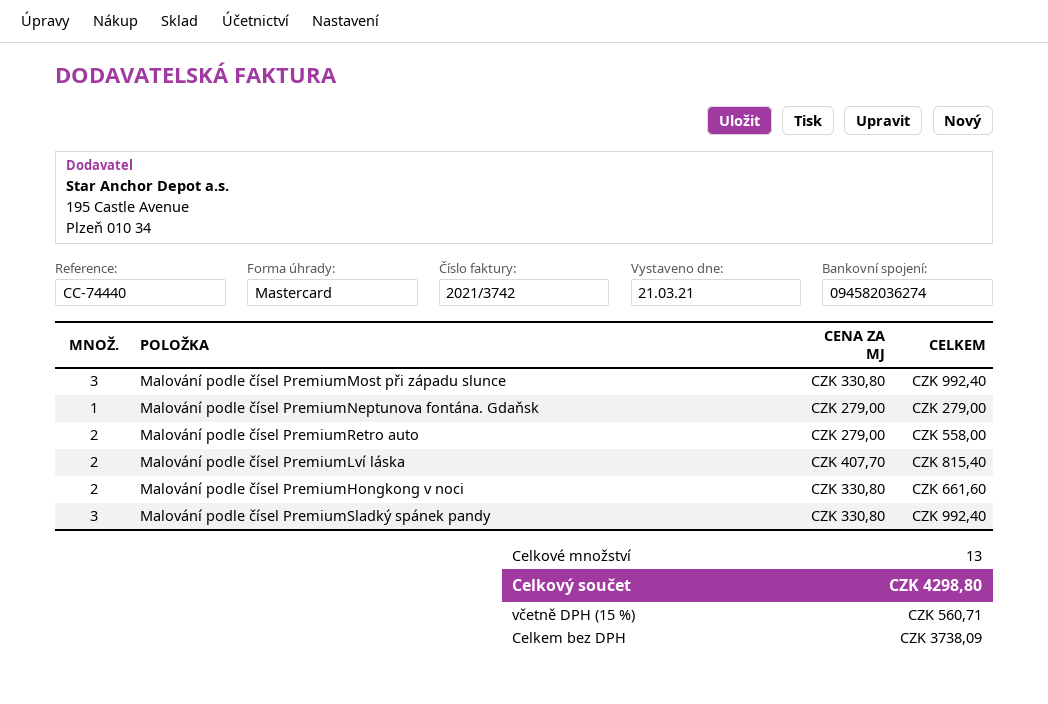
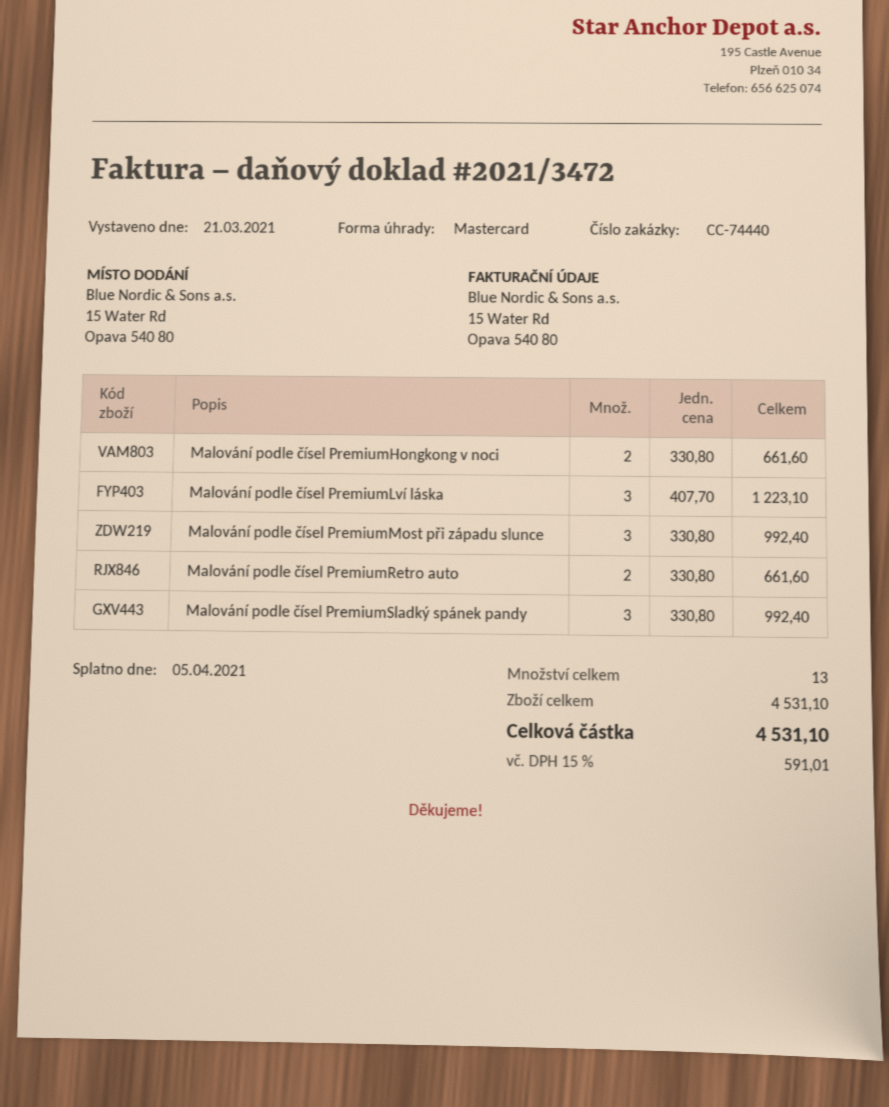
invoice number: 2021/3742 -> 2021/3472
Malování podle čísel PremiumNeptunova fontána. Gdaňsk: 1 x 279.00 = 279.00 -> none
Malování podle čísel PremiumRetro auto: 2 x 279.00 = 558.00 -> 2 x 330.80 = 661.60
Malování podle čísel PremiumLví láska: 2 x 407.70 = 815.40 -> 3 x 407.70 = 1223.10
tax: 15% = 560.71 -> 15% = 591.01
total: 4298.80 -> 4531.10

